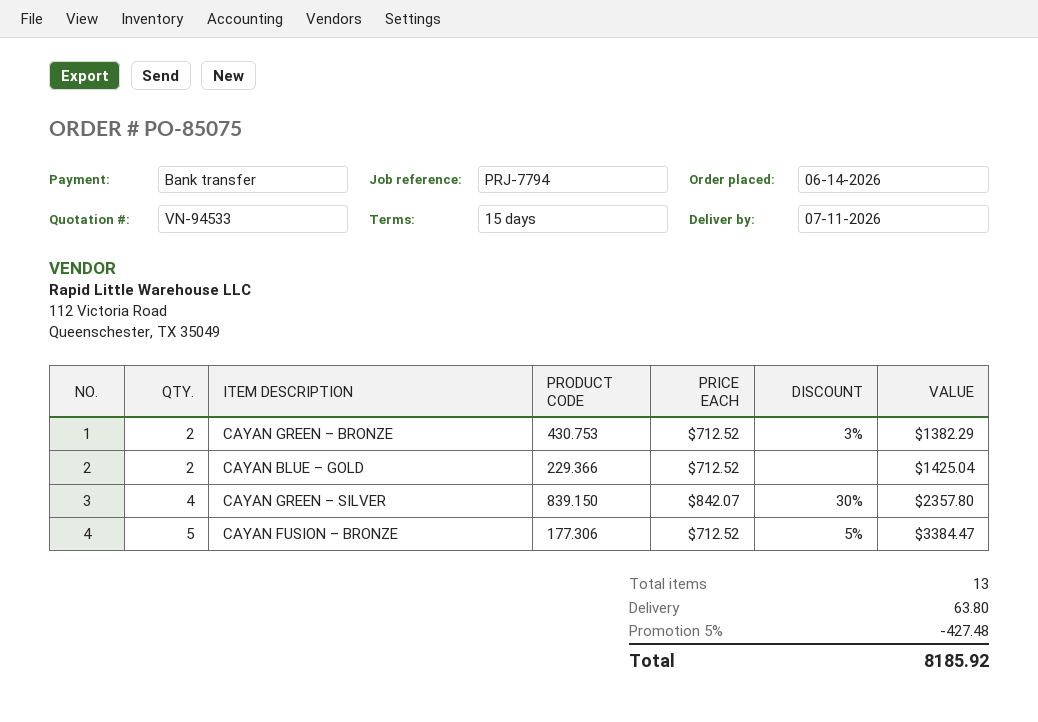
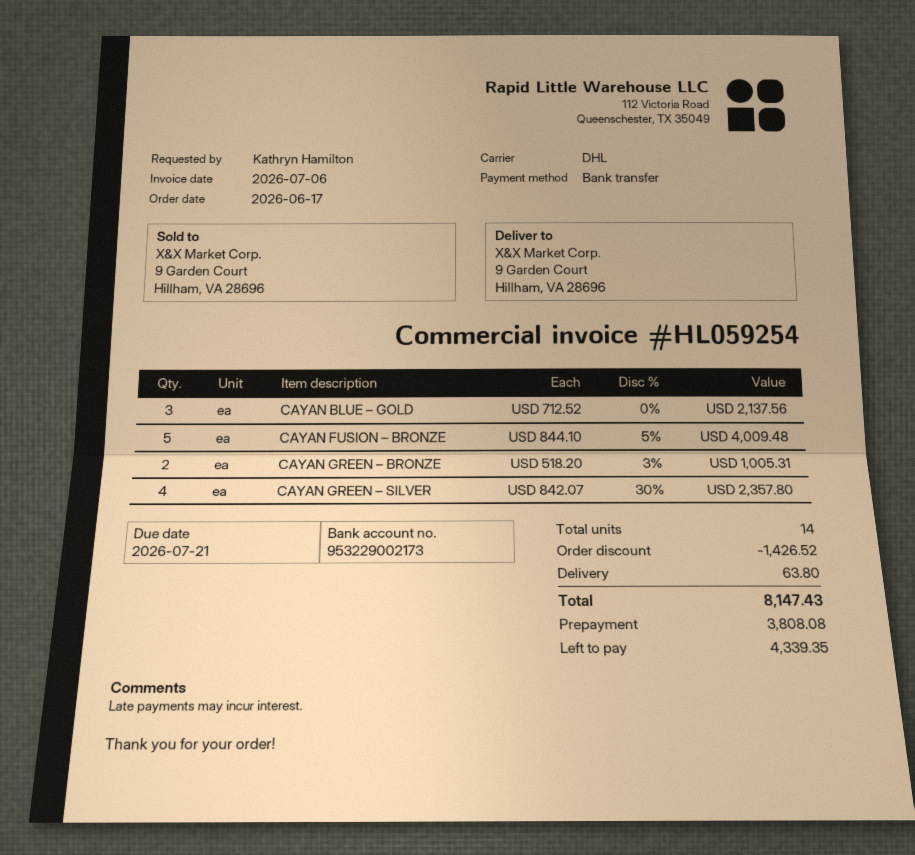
order date: 2026-06-14 -> 2026-06-17
CAYAN GREEN – BRONZE: 2 x 712.52 - 3% = 1382.29 -> 2 x 518.20 - 3% = 1005.31
CAYAN BLUE – GOLD: 2 x 712.52 = 1425.04 -> 3 x 712.52 = 2137.56
CAYAN FUSION – BRONZE: 5 x 712.52 - 5% = 3384.47 -> 5 x 844.10 - 5% = 4009.48
total quantity: 13 -> 14
discount: 427.48 -> 1426.52
total: 8185.92 -> 8147.43

